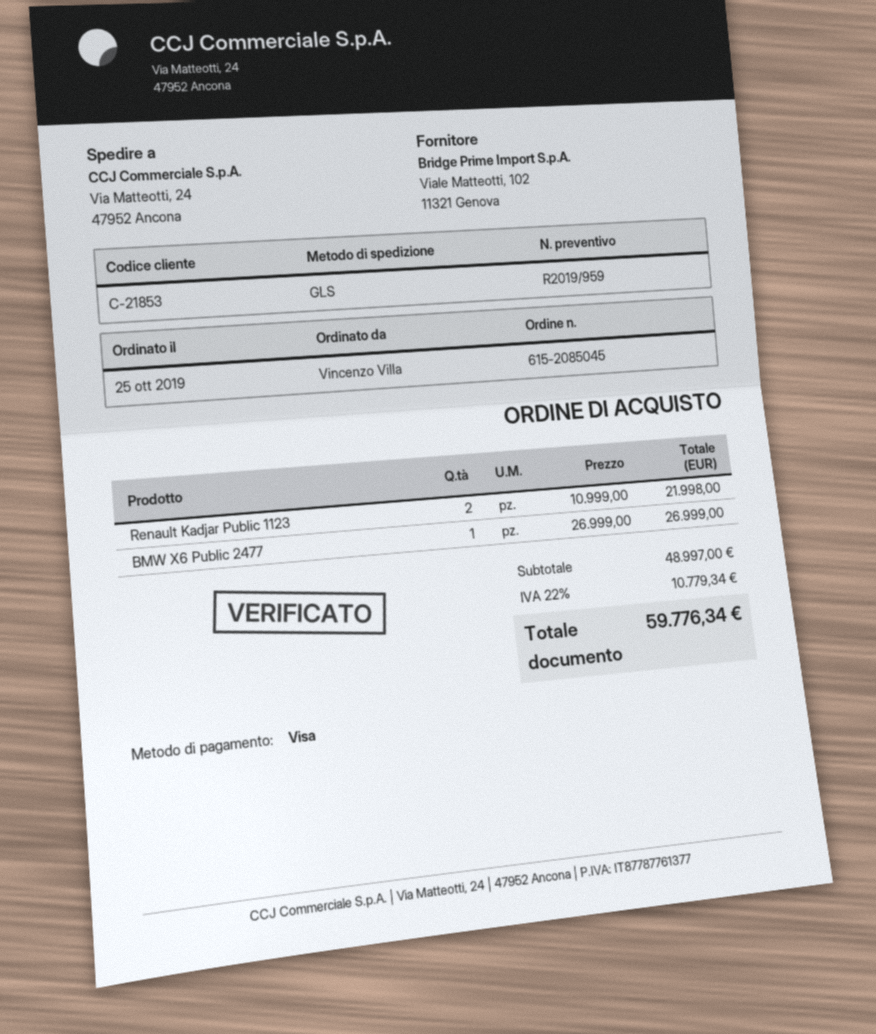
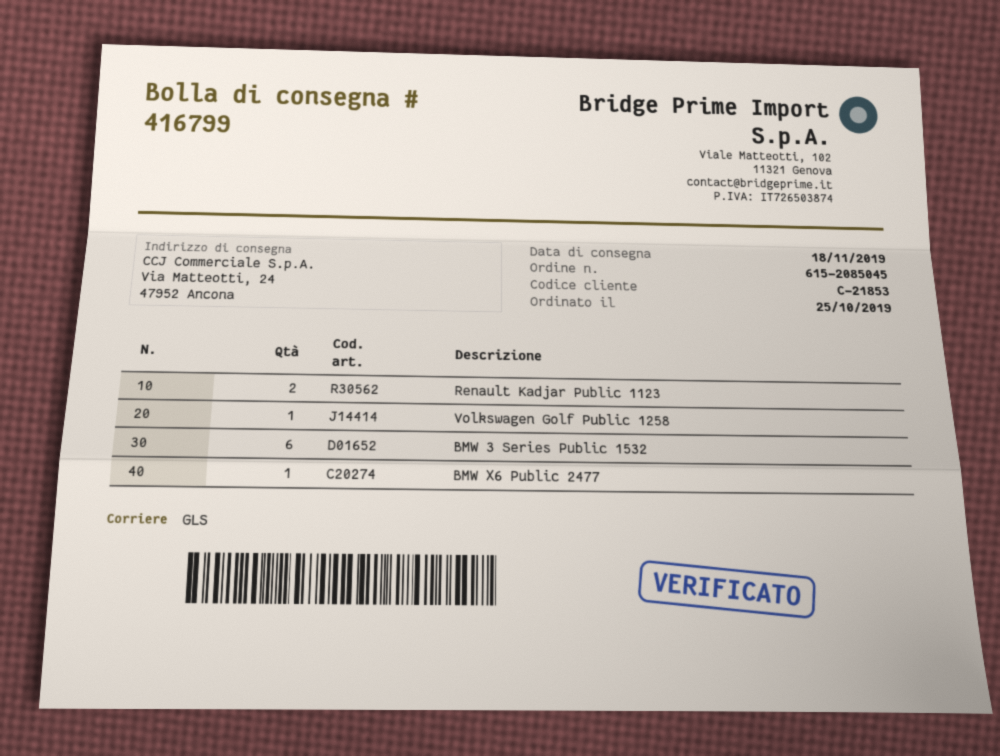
Volkswagen Golf Public 1258: none -> 1
BMW 3 Series Public 1532: none -> 6

